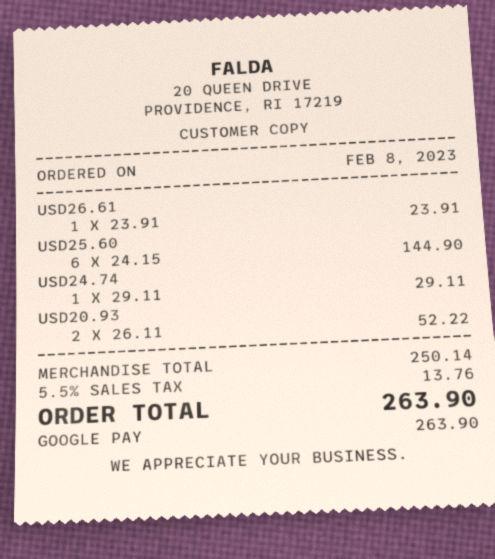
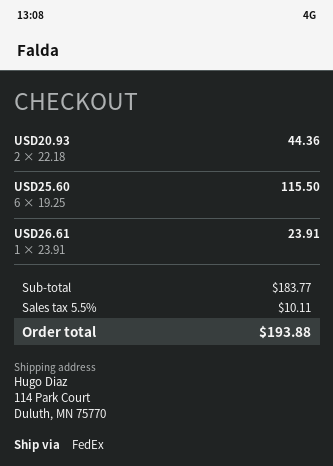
USD25.60: 6 x 24.15 = 144.90 -> 6 x 19.25 = 115.50
USD24.74: 1 x 29.11 = 29.11 -> none
USD20.93: 2 x 26.11 = 52.22 -> 2 x 22.18 = 44.36
subtotal: 250.14 -> 183.77
tax: 5.5% = 13.76 -> 5.5% = 10.11
total: 263.90 -> 193.88

